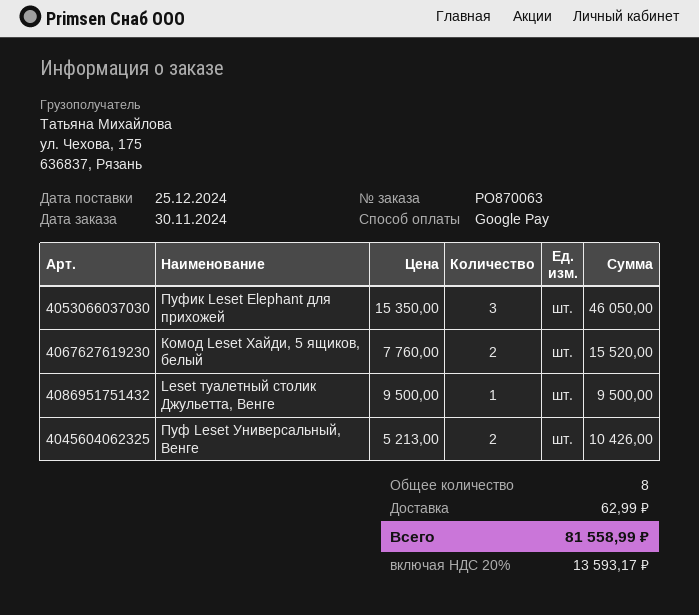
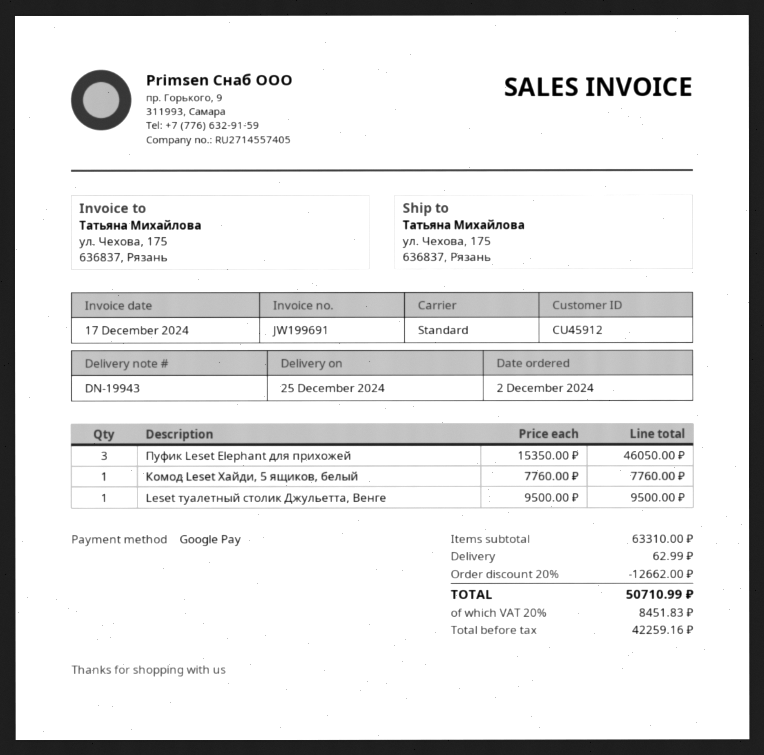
order date: 2024-11-30 -> 2024-12-02
Комод Leset Хайди, 5 ящиков, белый: 2 x 7760.00 = 15520.00 -> 1 x 7760.00 = 7760.00
Пуф Leset Универсальный, Венге: 2 x 5213.00 = 10426.00 -> none
discount: none -> 20% = 12662.00
tax: 20% = 13593.17 -> 20% = 8451.83
total: 81558.99 -> 50710.99

